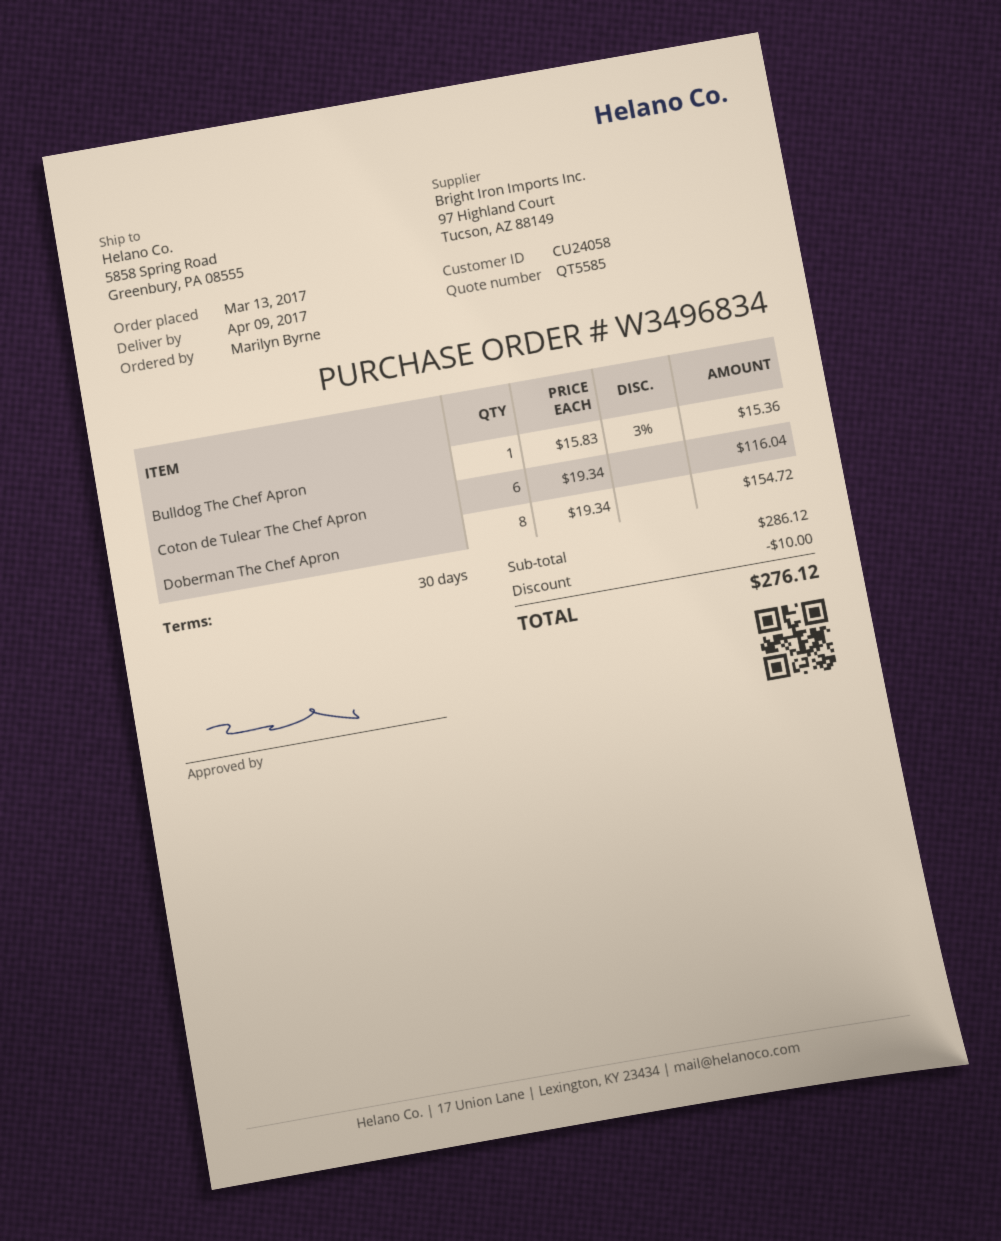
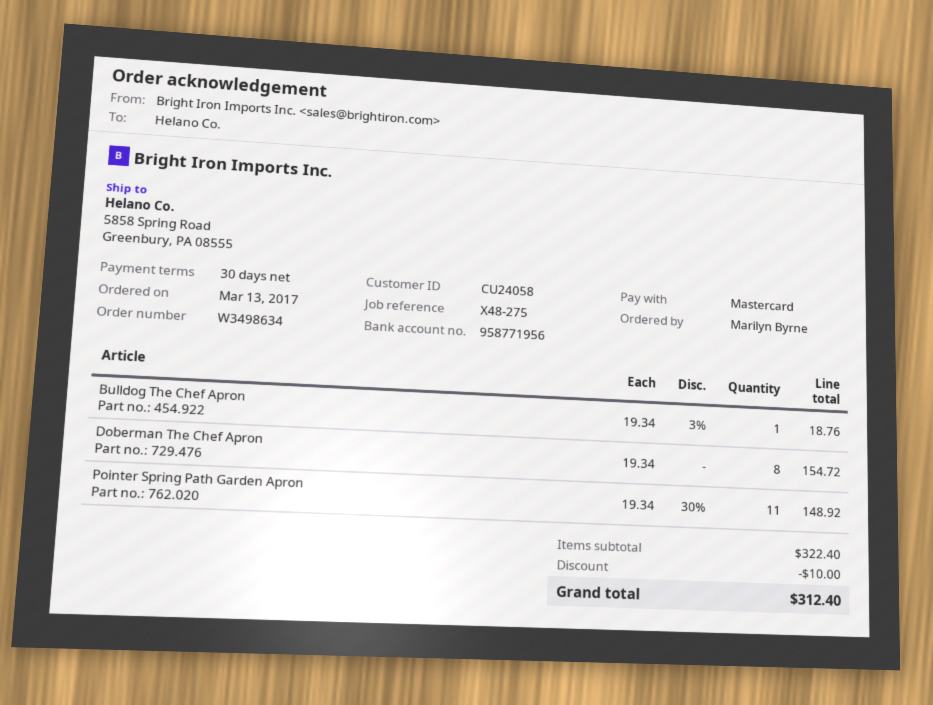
order number: W3496834 -> W3498634
Bulldog The Chef Apron: 1 x 15.83 - 3% = 15.36 -> 1 x 19.34 - 3% = 18.76
Coton de Tulear The Chef Apron: 6 x 19.34 = 116.04 -> none
Pointer Spring Path Garden Apron: none -> 11 x 19.34 - 30% = 148.92
subtotal: 286.12 -> 322.40
total: 276.12 -> 312.40

